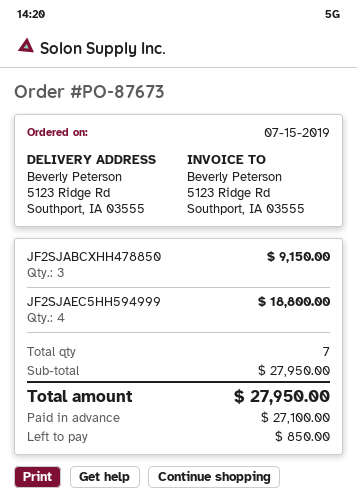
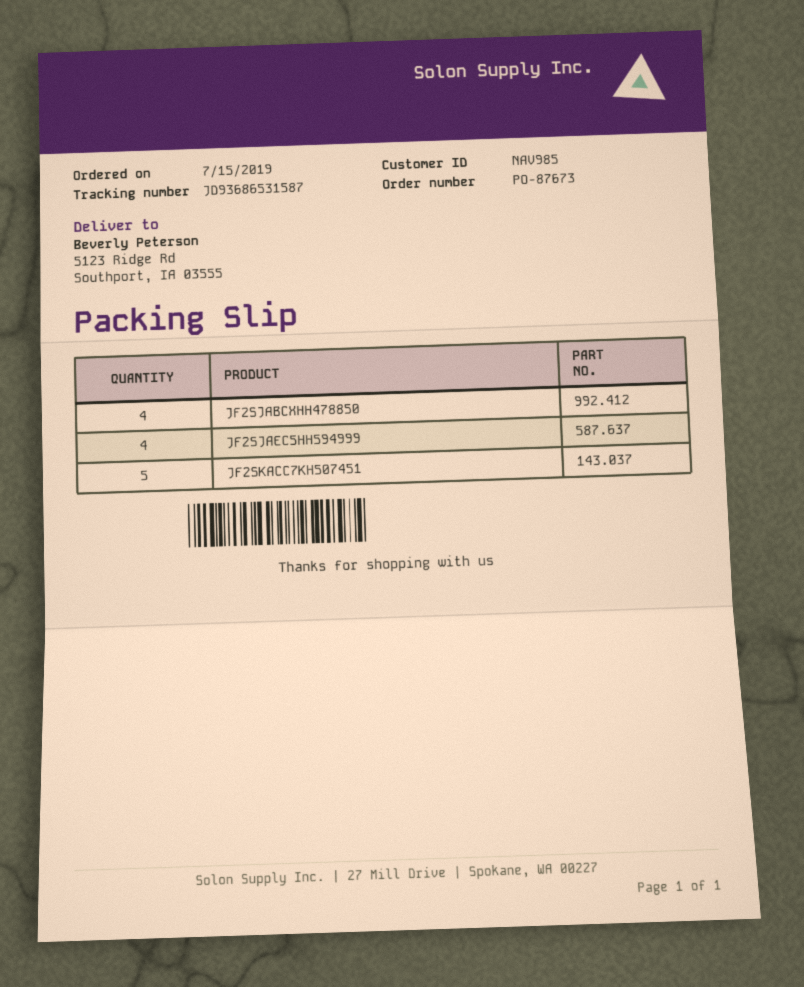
JF2SJABCXHH478850: 3 -> 4
JF2SKACC7KH507451: none -> 5

